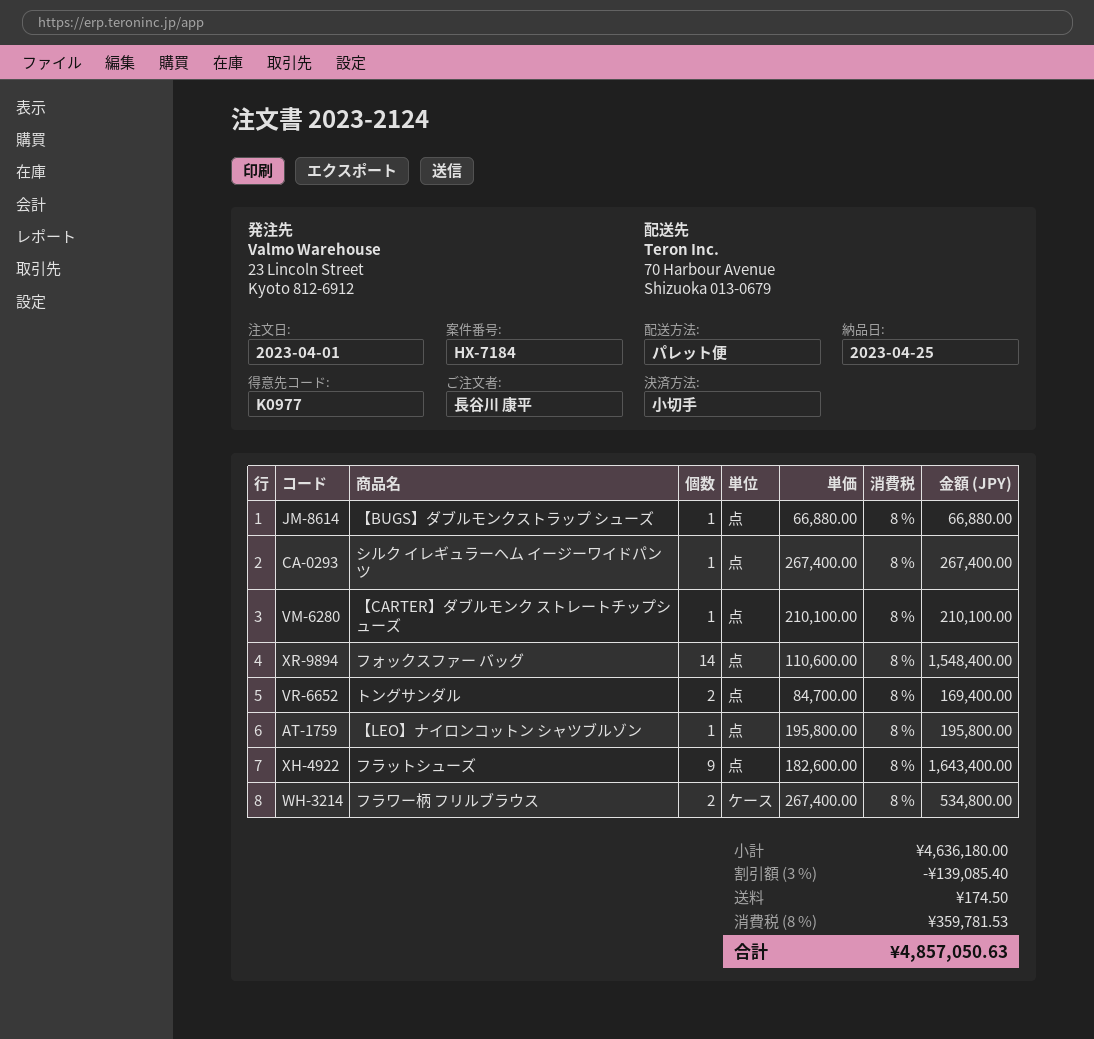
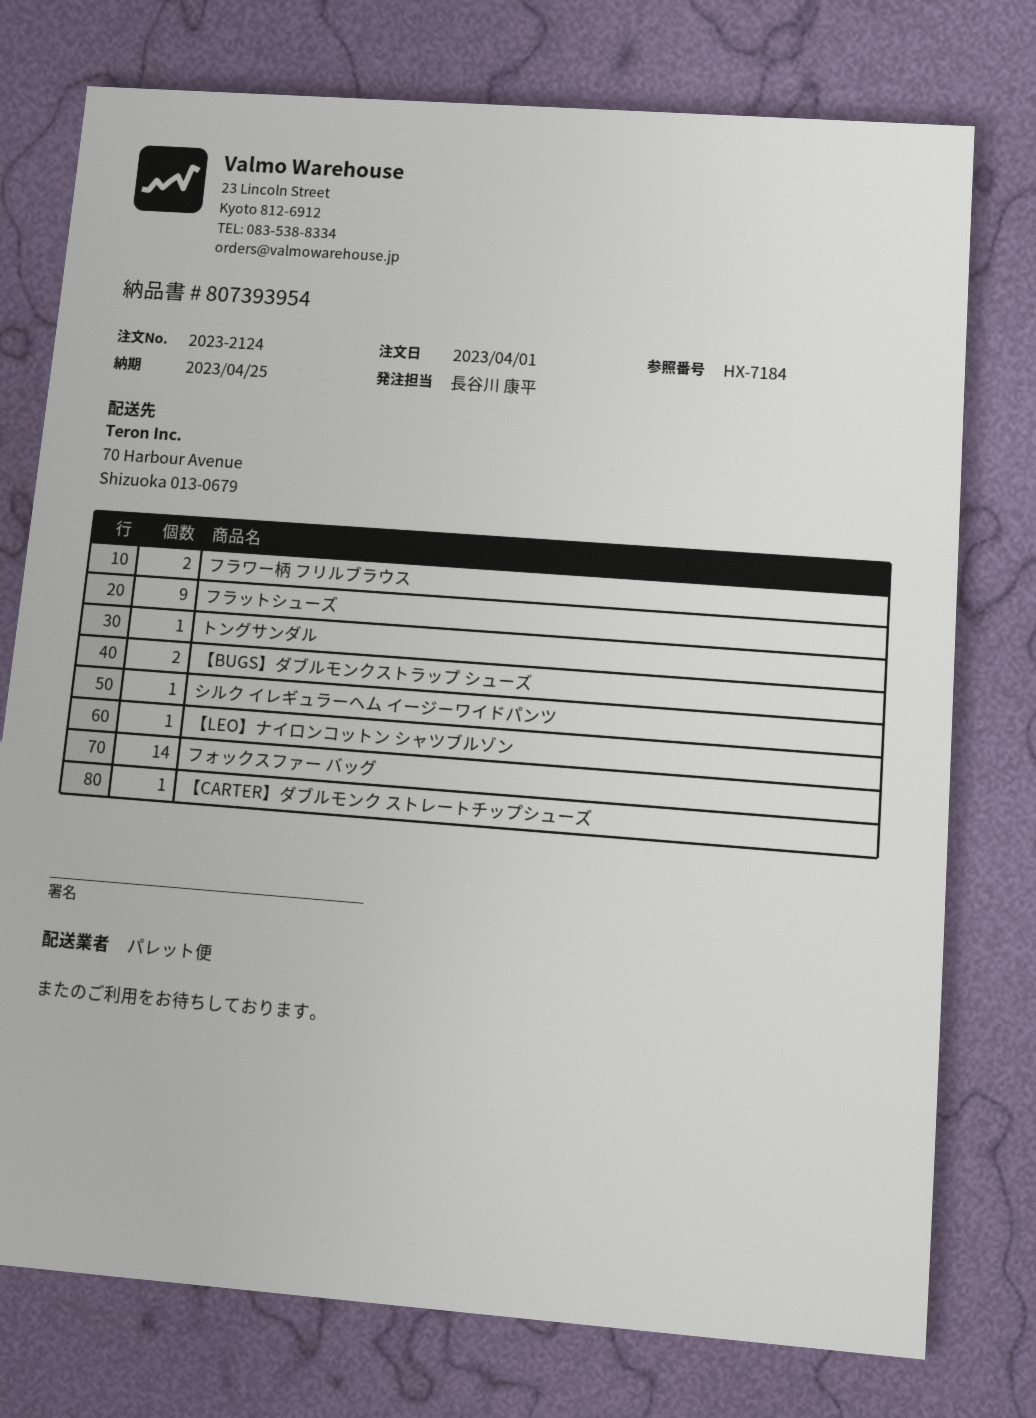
【BUGS】ダブルモンクストラップ シューズ: 1 -> 2
トングサンダル: 2 -> 1

